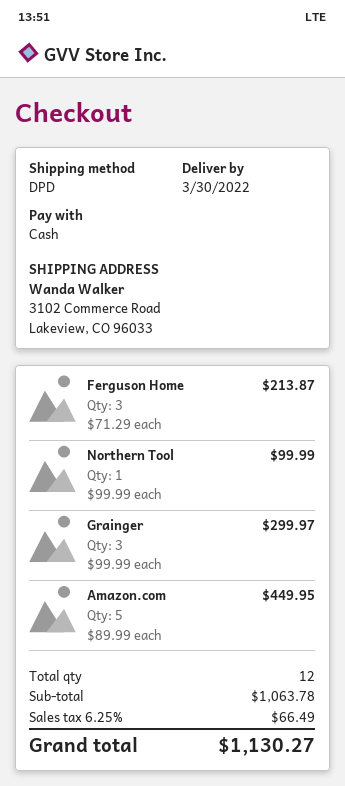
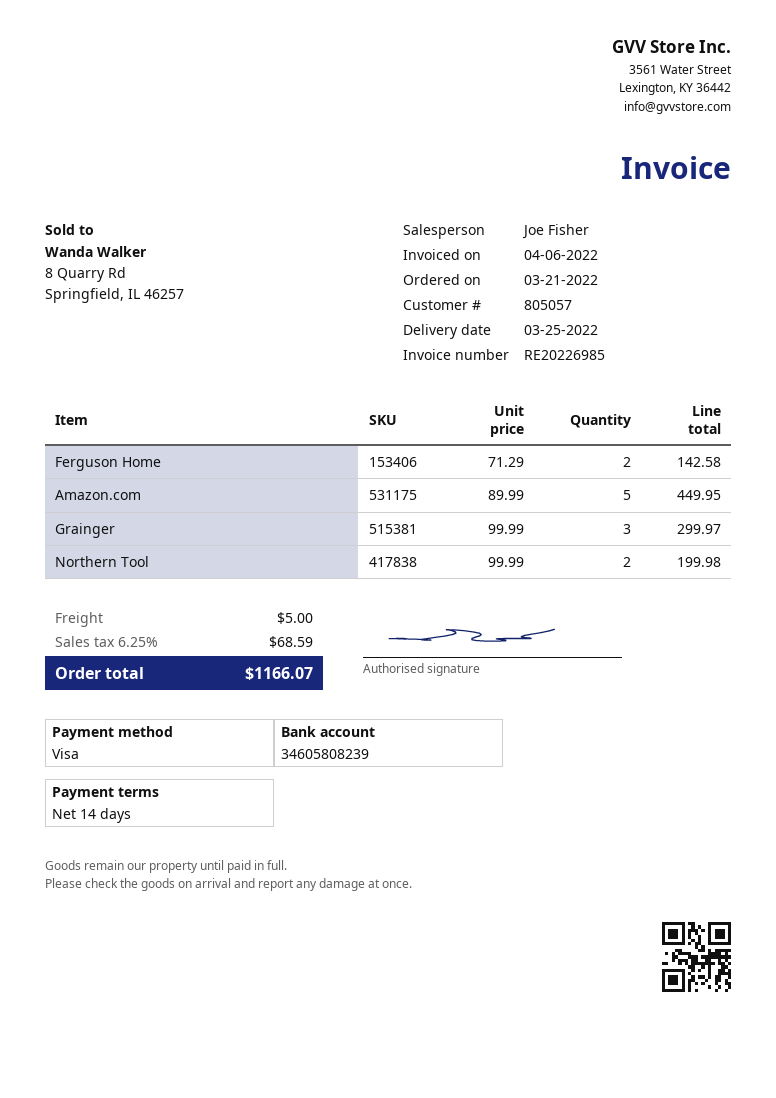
delivery date: 2022-03-30 -> 2022-03-25
payment method: cash -> Visa
Ferguson Home: 3 x 71.29 = 213.87 -> 2 x 71.29 = 142.58
Northern Tool: 1 x 99.99 = 99.99 -> 2 x 99.99 = 199.98
shipping: none -> 5.00
tax: 6.25% = 66.49 -> 6.25% = 68.59
total: 1130.27 -> 1166.07

